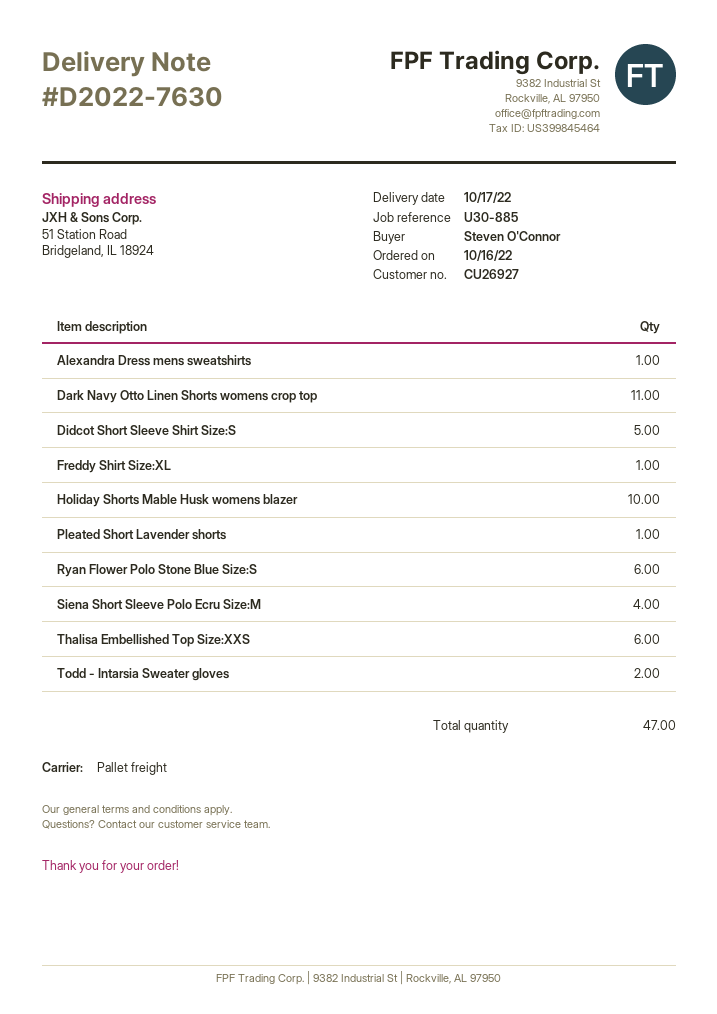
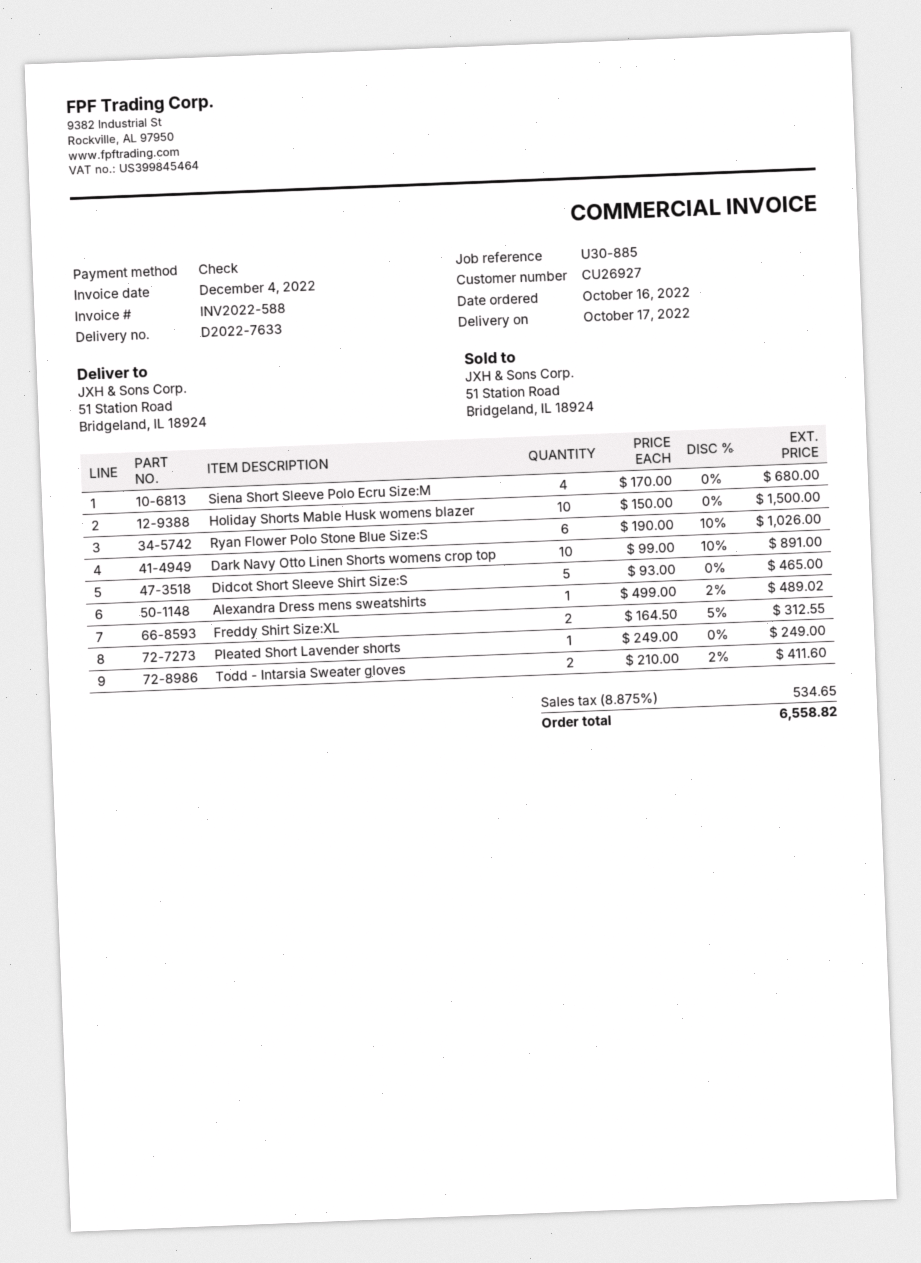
delivery note number: D2022-7630 -> D2022-7633
Dark Navy Otto Linen Shorts womens crop top: 11 -> 10
Freddy Shirt Size:XL: 1 -> 2
Thalisa Embellished Top Size:XXS: 6 -> none

